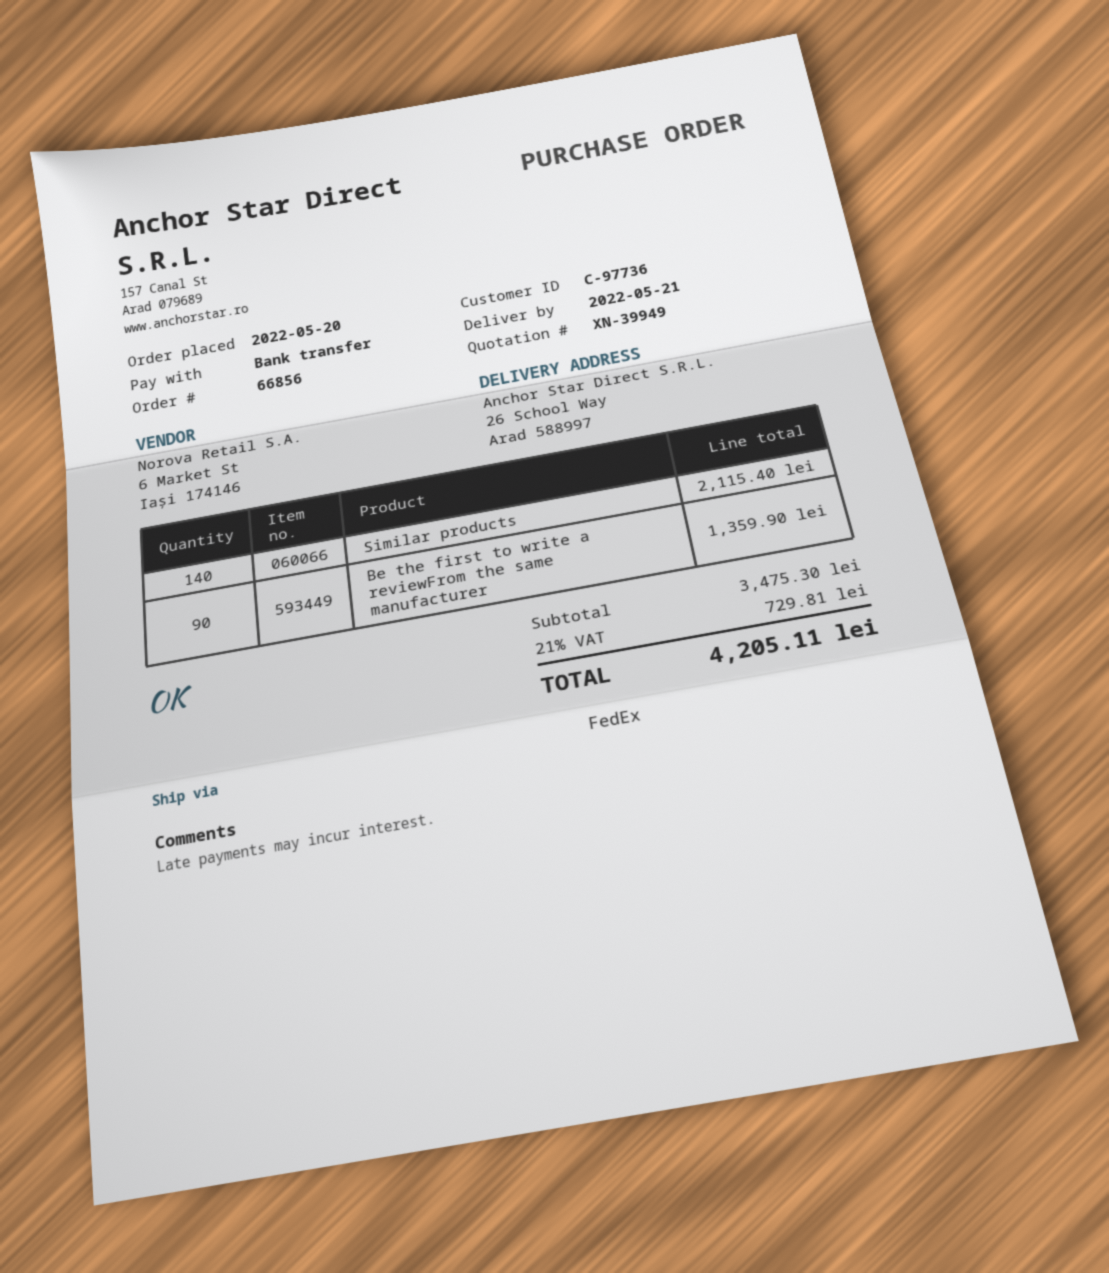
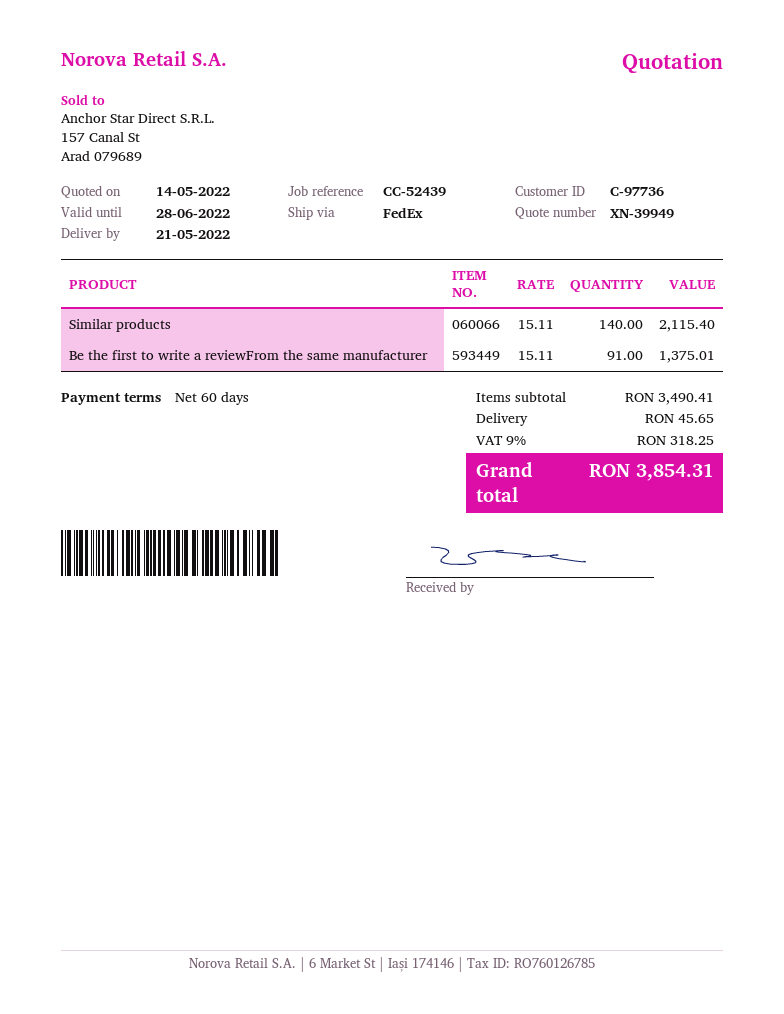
Be the first to write a reviewFrom the same manufacturer: 90 for 1359.90 -> 91 for 1375.01
subtotal: 3475.30 -> 3490.41
shipping: none -> 45.65
tax: 21% = 729.81 -> 9% = 318.25
total: 4205.11 -> 3854.31

